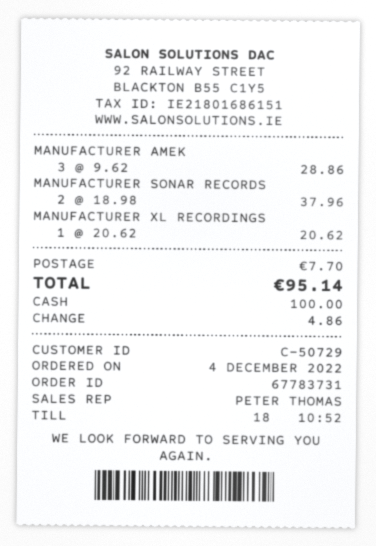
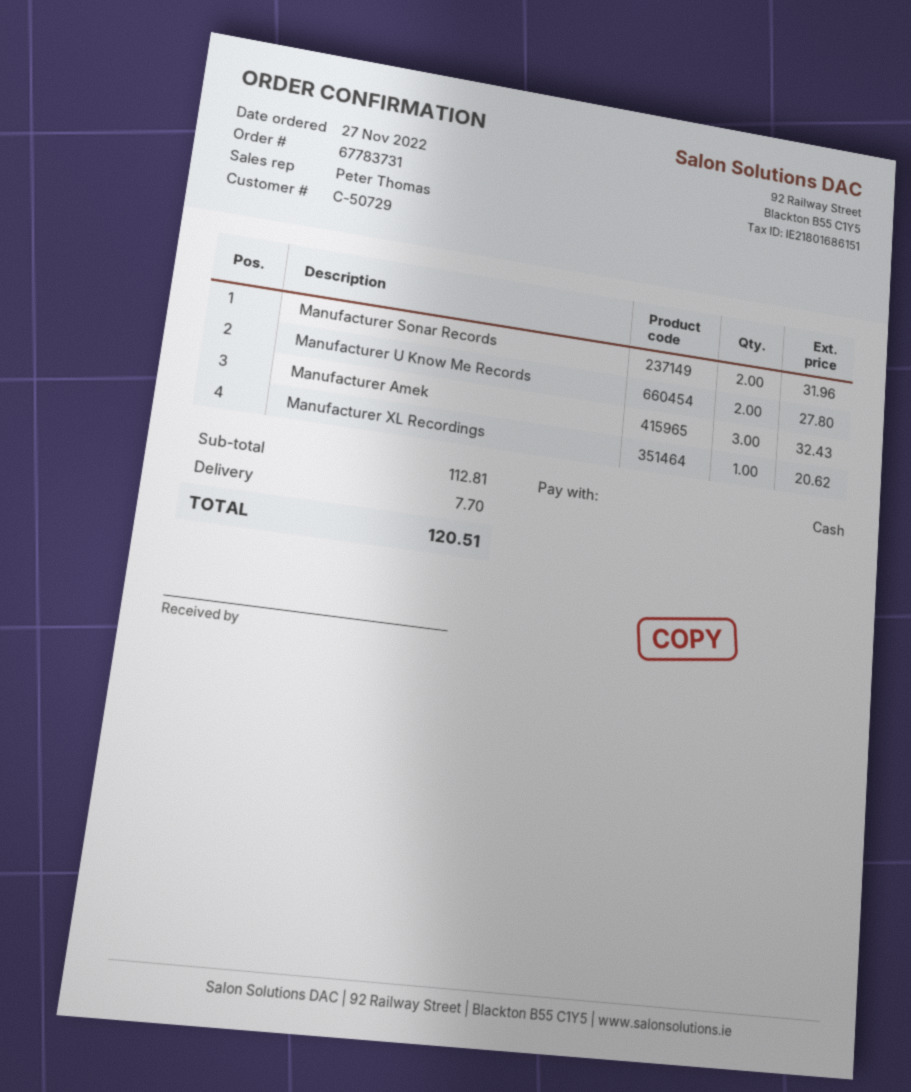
order date: 2022-12-04 -> 2022-11-27
MANUFACTURER AMEK: 3 for 28.86 -> 3 for 32.43
MANUFACTURER SONAR RECORDS: 2 for 37.96 -> 2 for 31.96
Manufacturer U Know Me Records: none -> 2 for 27.80
total: 95.14 -> 120.51

